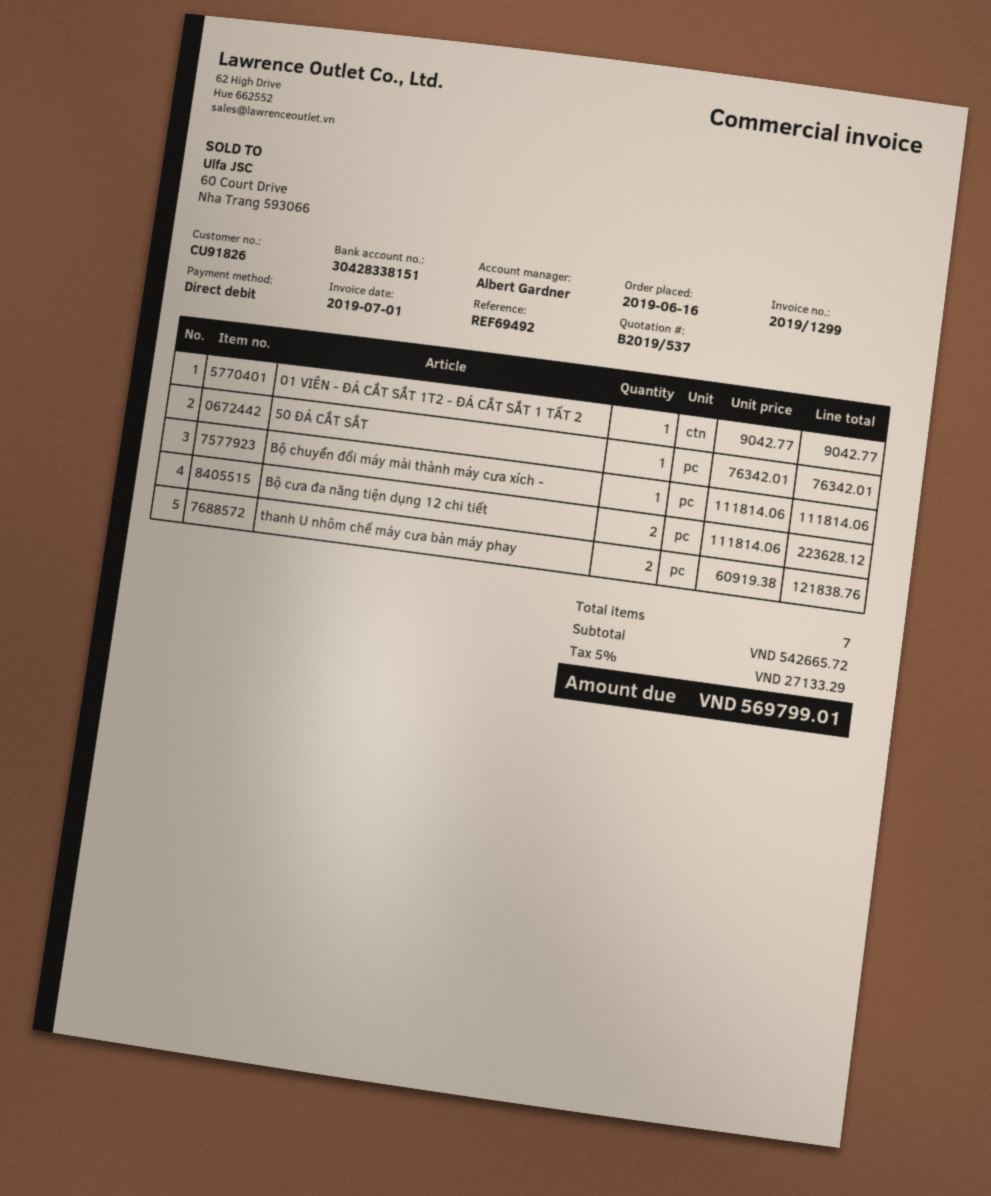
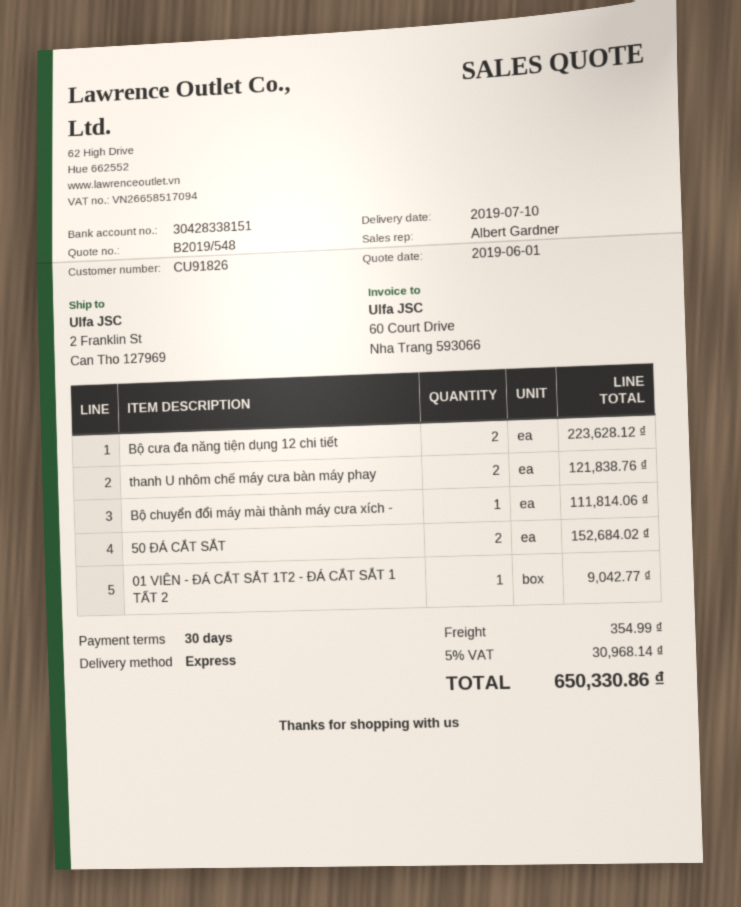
quote number: B2019/537 -> B2019/548
50 ĐÁ CẮT SẮT: 1 for 76342.01 -> 2 for 152684.02
shipping: none -> 354.99
tax: 5% = 27133.29 -> 5% = 30968.14
total: 569799.01 -> 650330.86

